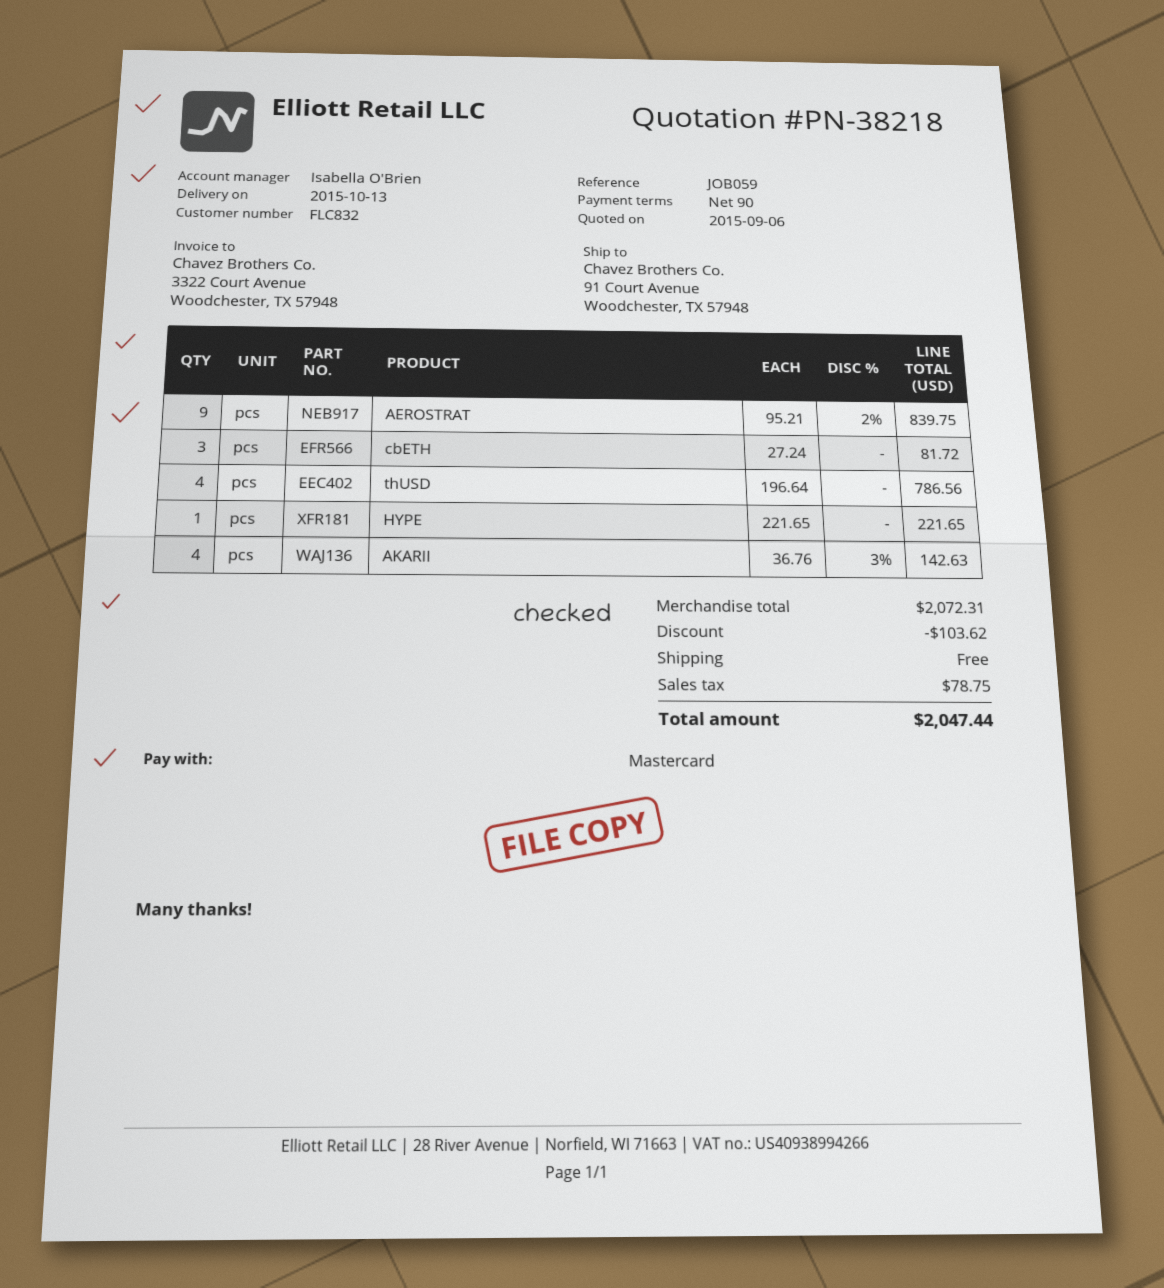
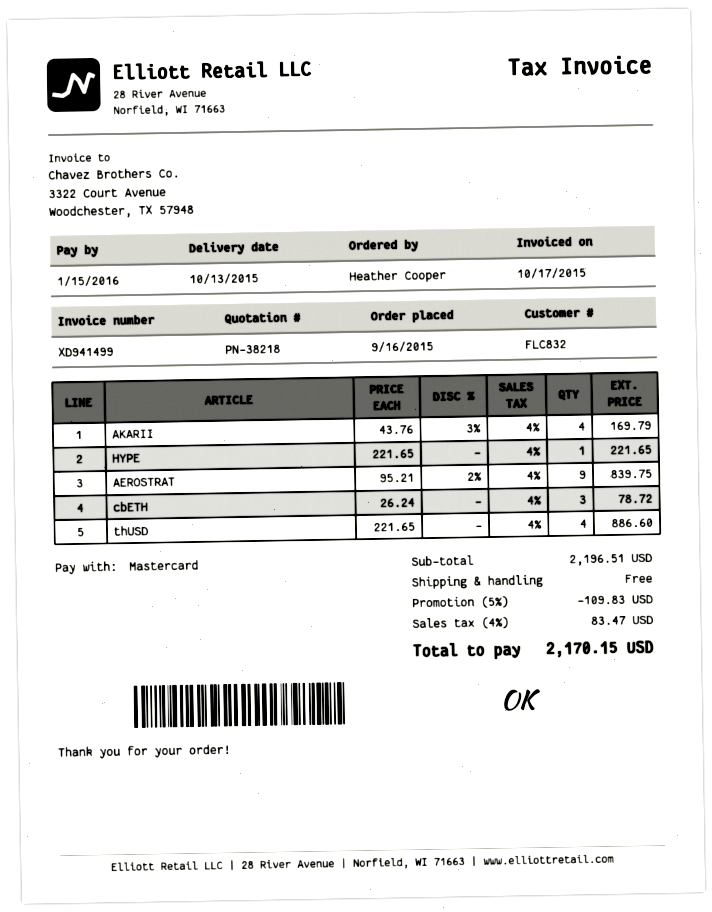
cbETH: 3 x 27.24 = 81.72 -> 3 x 26.24 = 78.72
thUSD: 4 x 196.64 = 786.56 -> 4 x 221.65 = 886.60
AKARII: 4 x 36.76 - 3% = 142.63 -> 4 x 43.76 - 3% = 169.79
subtotal: 2072.31 -> 2196.51
discount: 103.62 -> 109.83
tax: 78.75 -> 83.47
total: 2047.44 -> 2170.15

